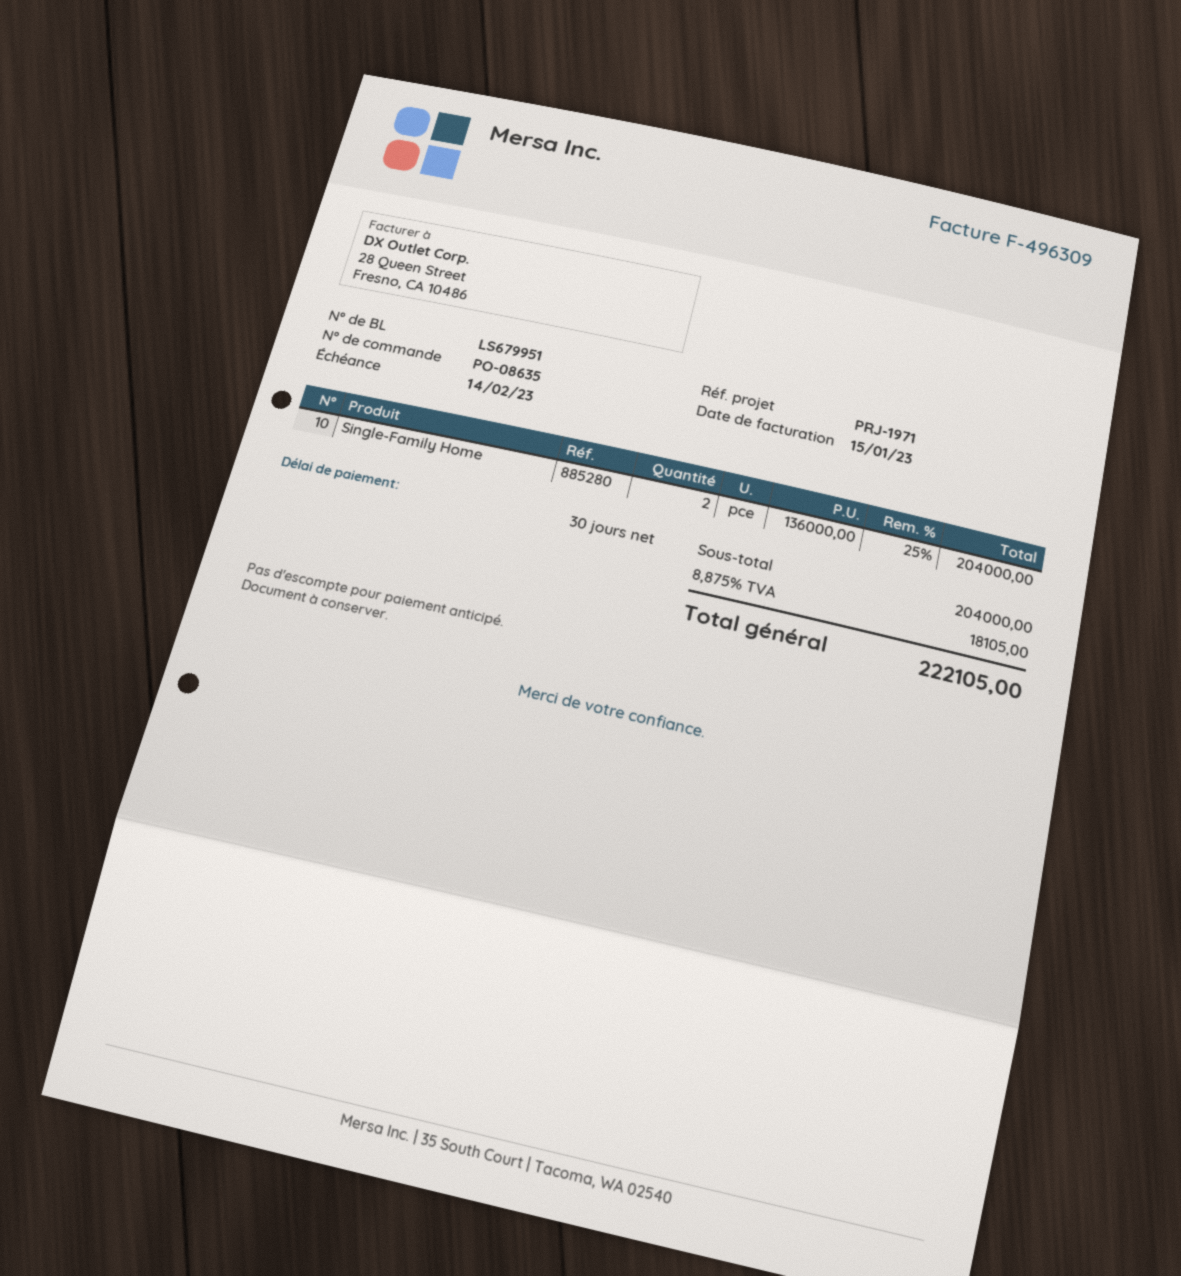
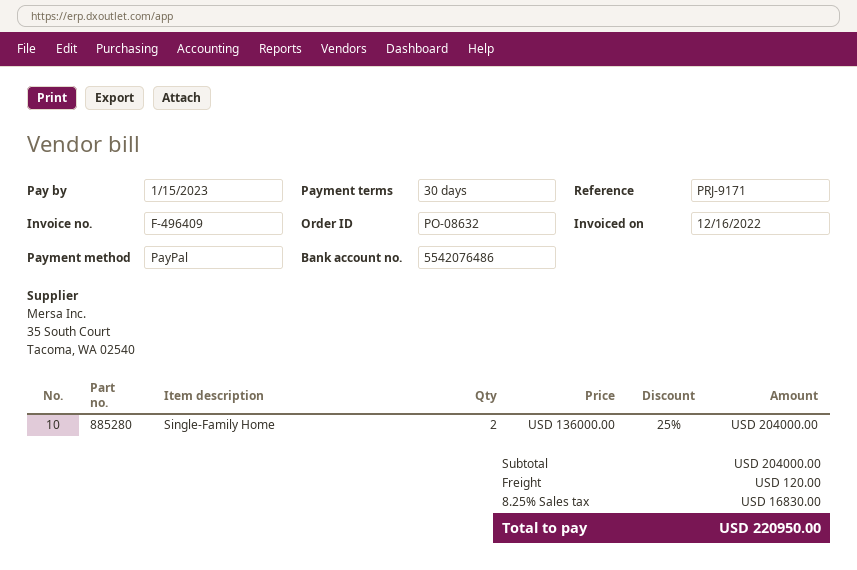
order number: PO-08635 -> PO-08632
invoice number: F-496309 -> F-496409
invoice date: 2023-01-15 -> 2022-12-16
due date: 2023-02-14 -> 2023-01-15
reference: PRJ-1971 -> PRJ-9171
shipping: none -> 120.00
tax: 8.875% = 18105.00 -> 8.25% = 16830.00
total: 222105.00 -> 220950.00

